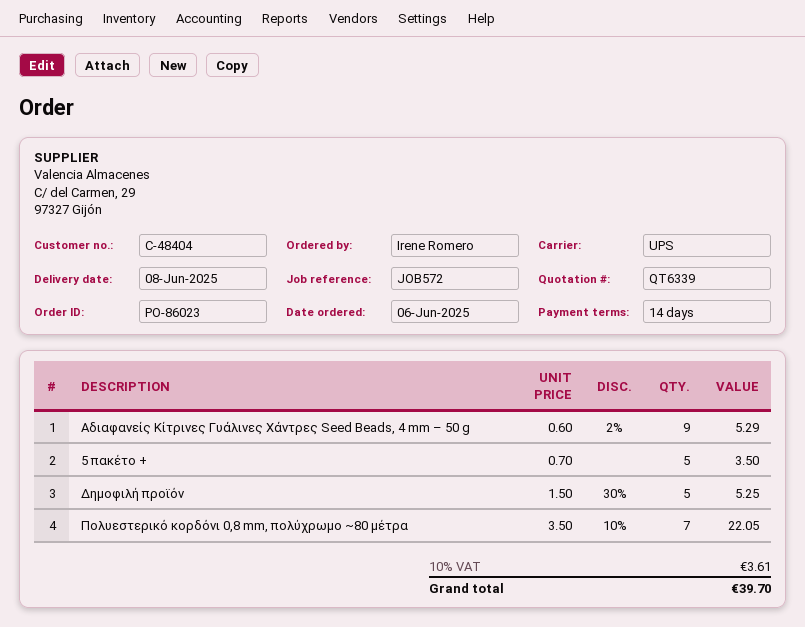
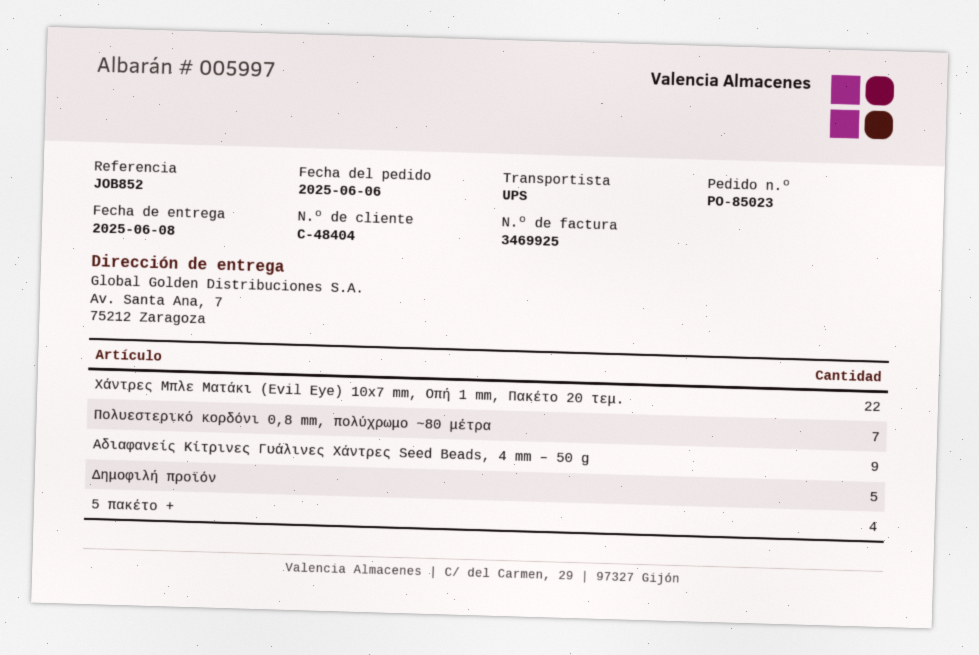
order number: PO-86023 -> PO-85023
reference: JOB572 -> JOB852
5 πακέτο +: 5 -> 4
Χάντρες Μπλε Ματάκι (Evil Eye) 10x7 mm, Οπή 1 mm, Πακέτο 20 τεμ.: none -> 22

